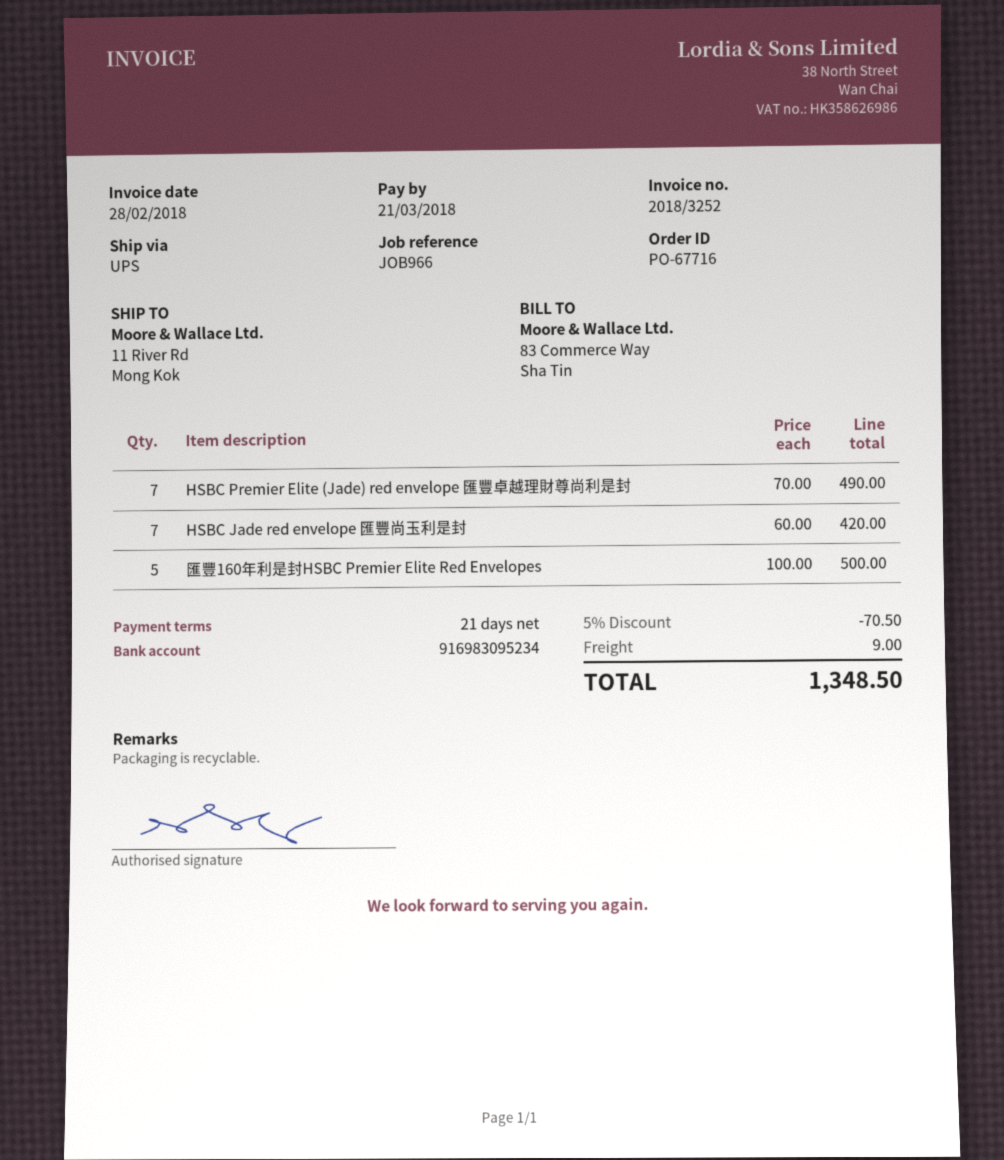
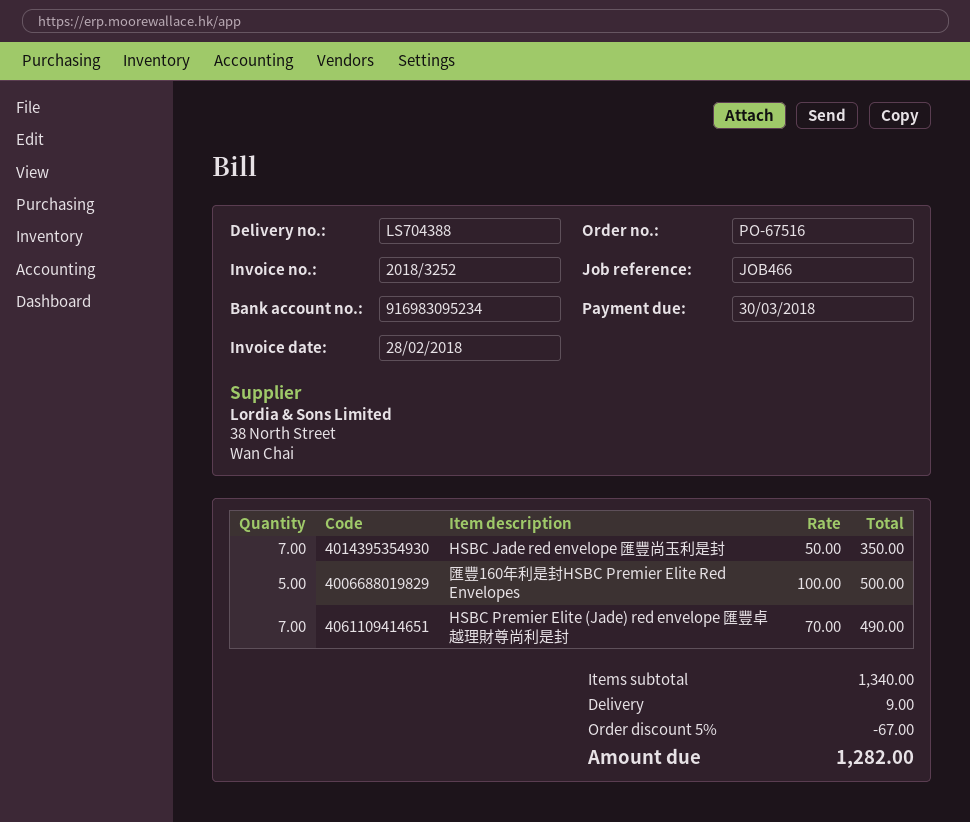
order number: PO-67716 -> PO-67516
due date: 2018-03-21 -> 2018-03-30
reference: JOB966 -> JOB466
HSBC Jade red envelope 匯豐尚玉利是封: 7 x 60.00 = 420.00 -> 7 x 50.00 = 350.00
discount: 5% = 70.50 -> 5% = 67.00
total: 1348.50 -> 1282.00

